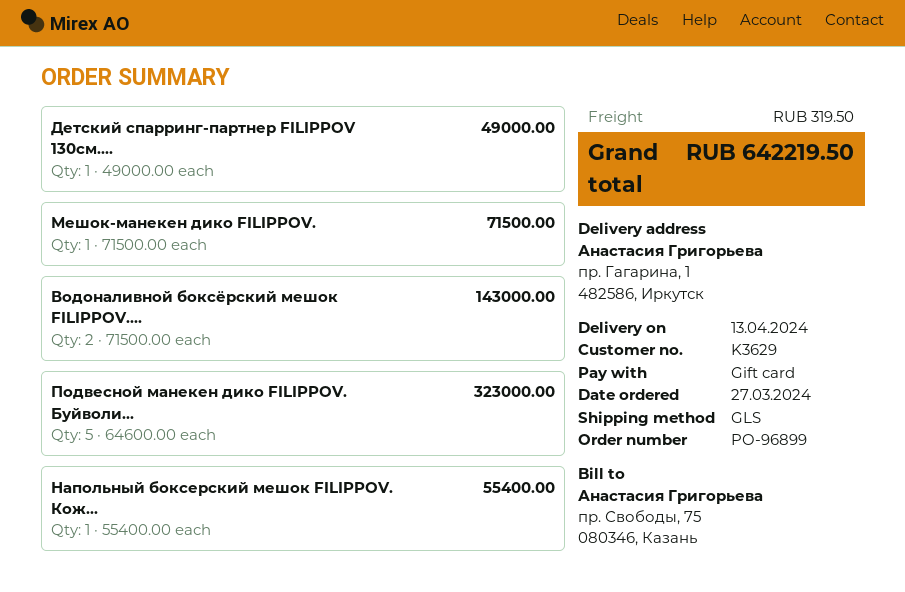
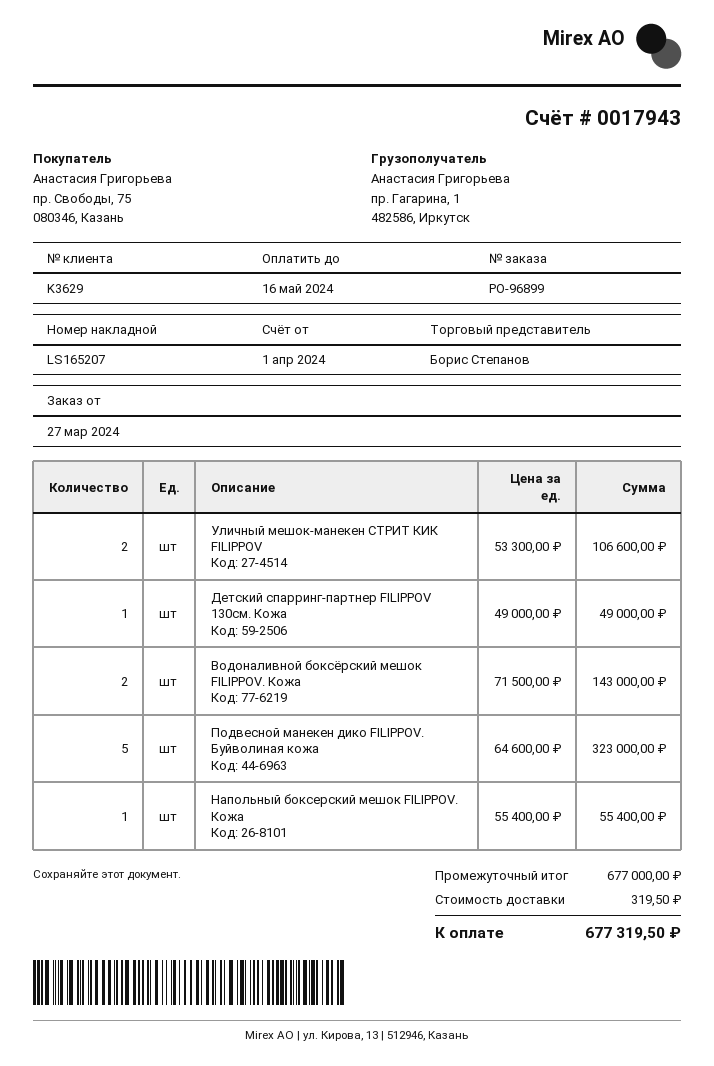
Мешок-манекен дико FILIPPOV.: 1 x 71500.00 = 71500.00 -> none
Уличный мешок-манекен СТРИТ КИК FILIPPOV: none -> 2 x 53300.00 = 106600.00
total: 642219.50 -> 677319.50

